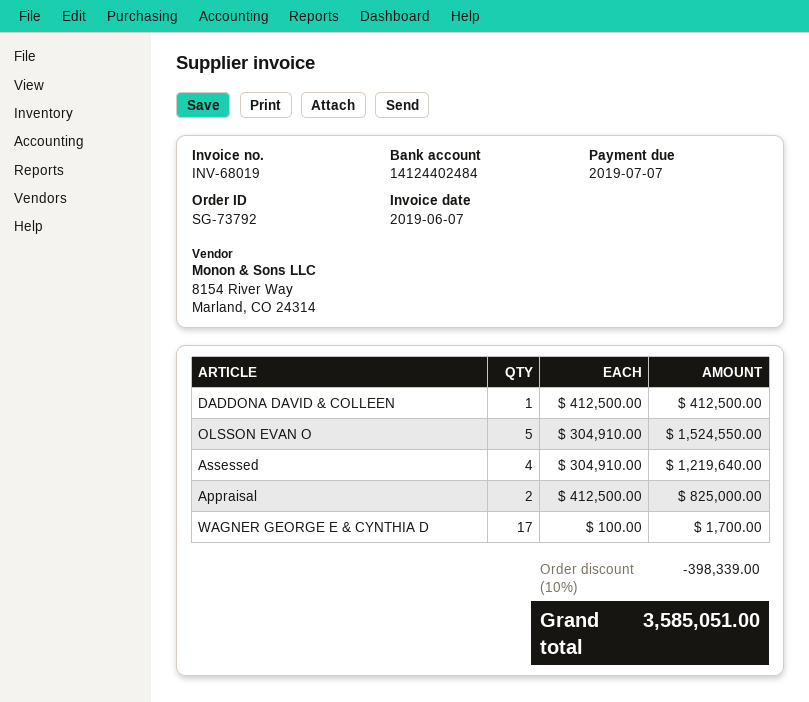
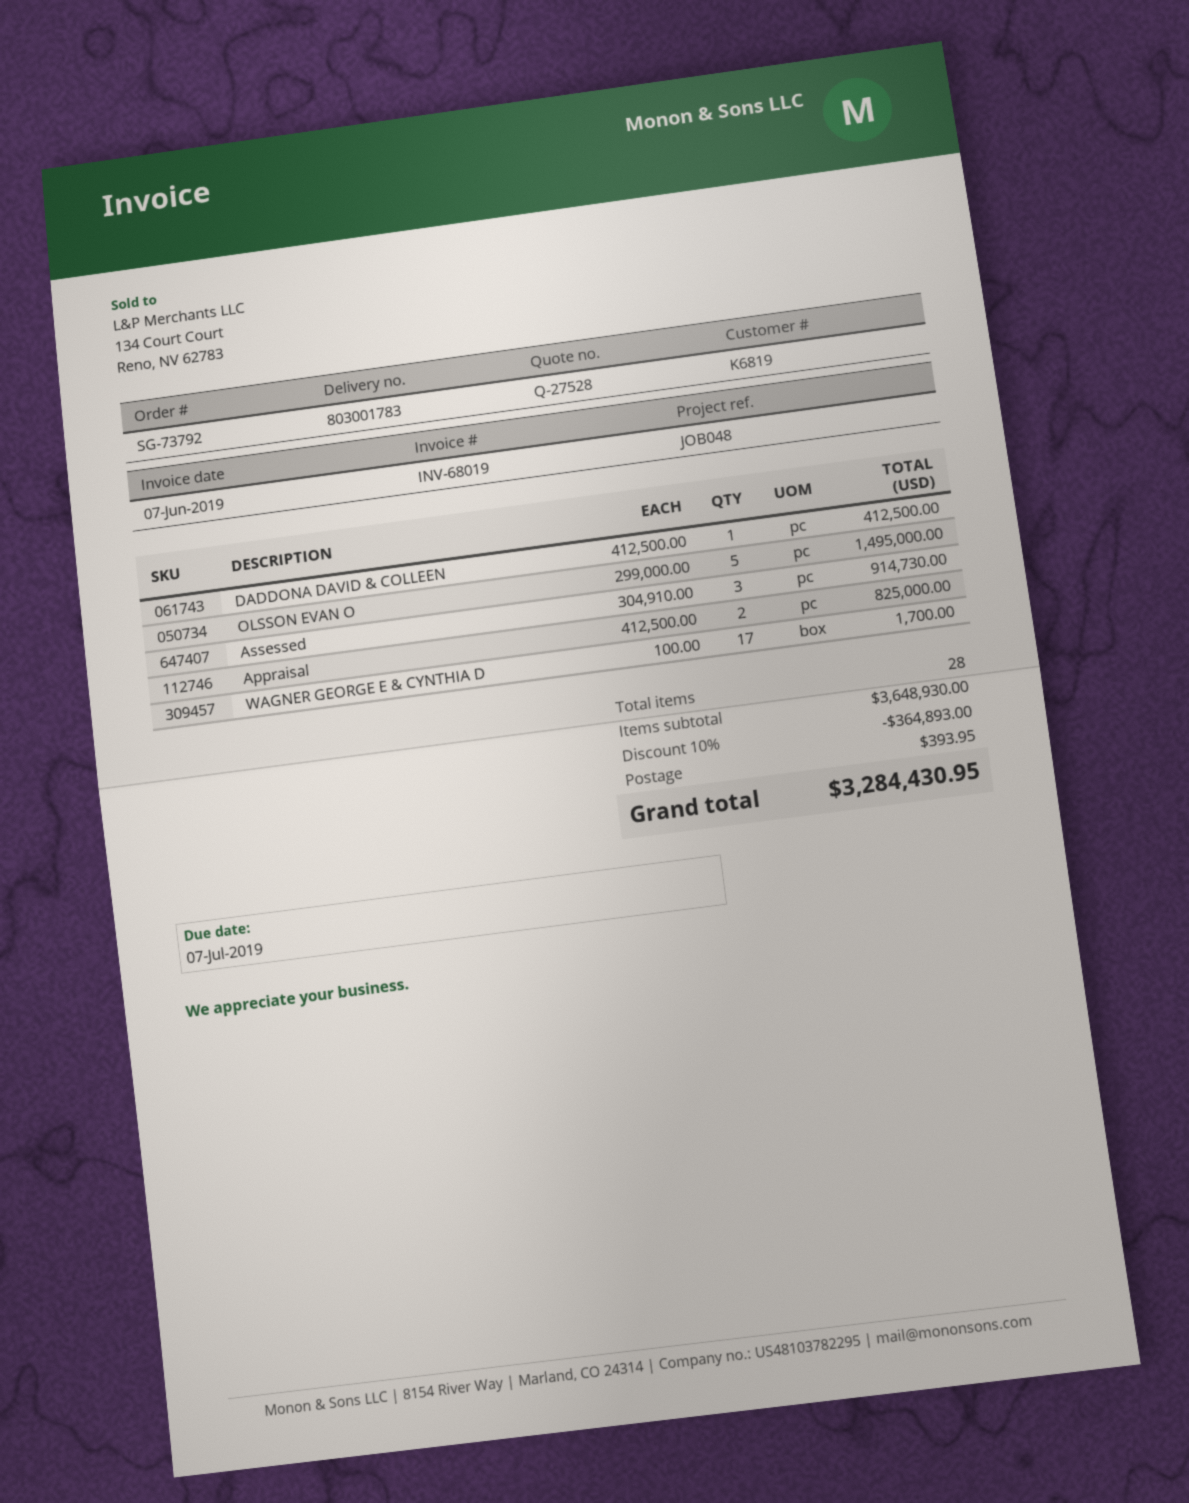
OLSSON EVAN O: 5 x 304910.00 = 1524550.00 -> 5 x 299000.00 = 1495000.00
Assessed: 4 x 304910.00 = 1219640.00 -> 3 x 304910.00 = 914730.00
discount: 10% = 398339.00 -> 10% = 364893.00
shipping: none -> 393.95
total: 3585051.00 -> 3284430.95

